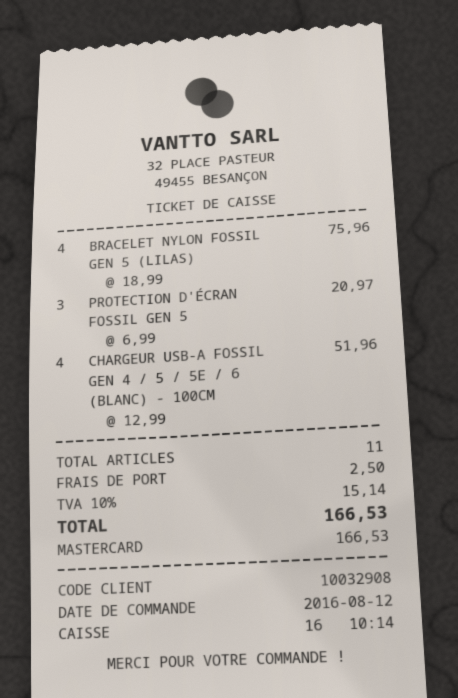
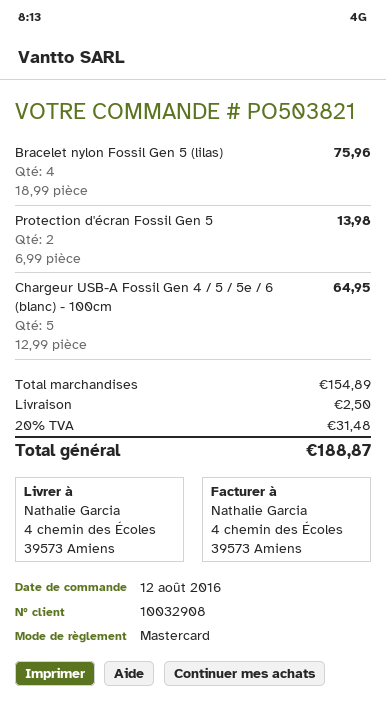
PROTECTION D'ÉCRAN FOSSIL GEN 5: 3 x 6.99 = 20.97 -> 2 x 6.99 = 13.98
CHARGEUR USB-A FOSSIL GEN 4 / 5 / 5E / 6 (BLANC) - 100CM: 4 x 12.99 = 51.96 -> 5 x 12.99 = 64.95
tax: 10% = 15.14 -> 20% = 31.48
total: 166.53 -> 188.87

